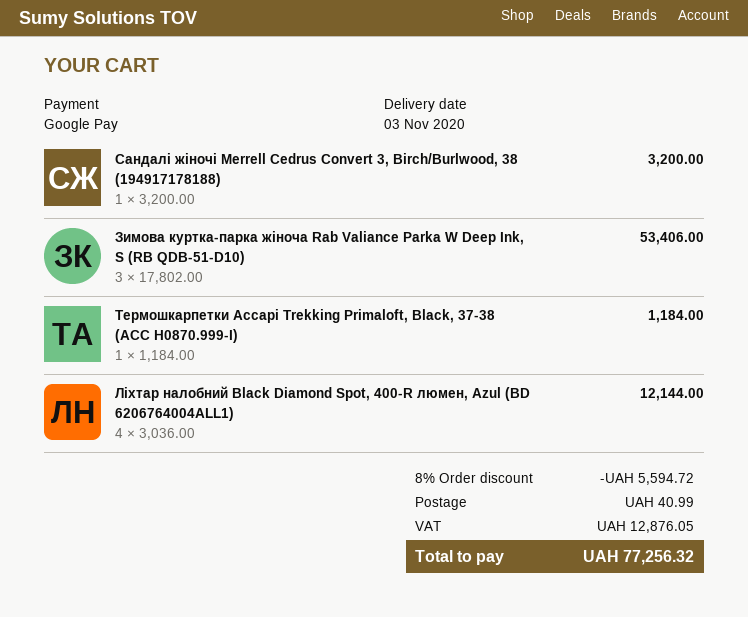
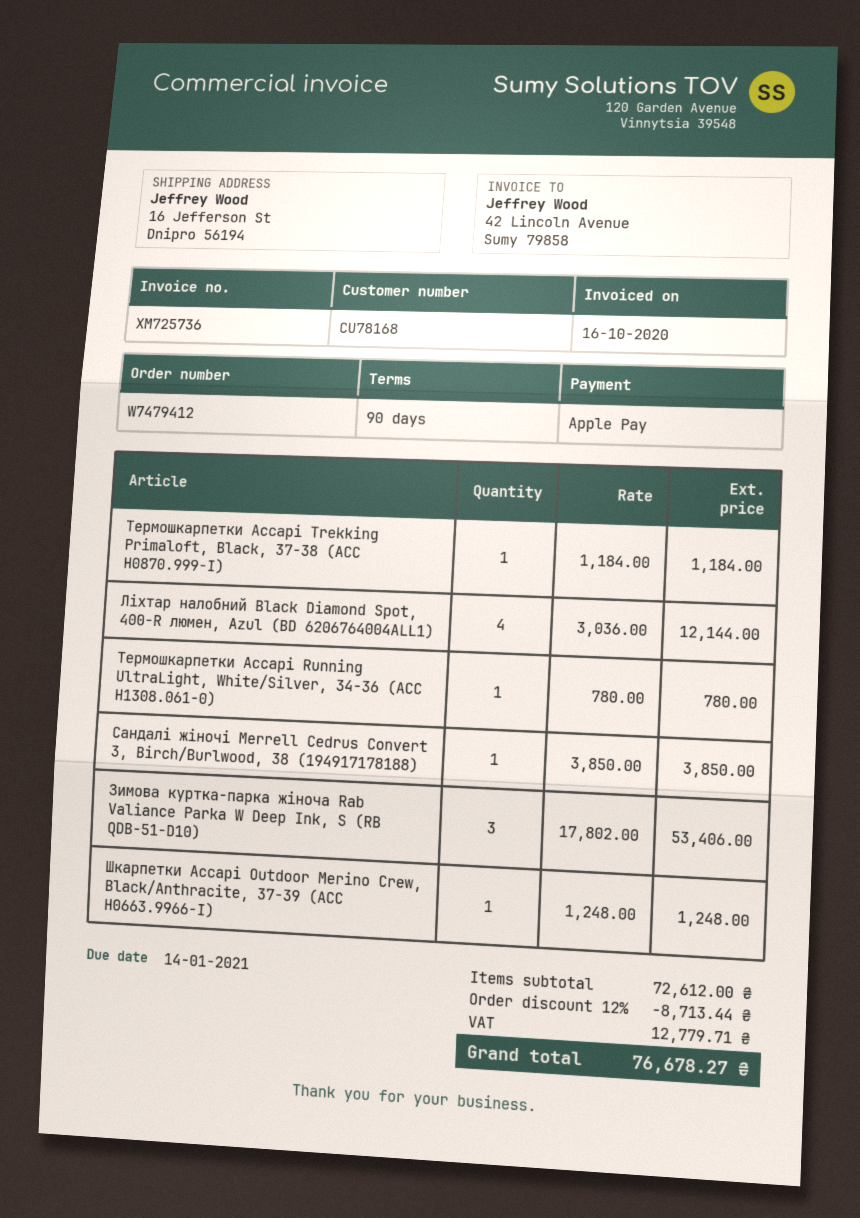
payment method: Google Pay -> Apple Pay
Сандалі жіночі Merrell Cedrus Convert 3, Birch/Burlwood, 38 (194917178188): 1 x 3200.00 = 3200.00 -> 1 x 3850.00 = 3850.00
Термошкарпетки Accapi Running UltraLight, White/Silver, 34-36 (ACC H1308.061-0): none -> 1 x 780.00 = 780.00
Шкарпетки Accapi Outdoor Merino Crew, Black/Anthracite, 37-39 (ACC H0663.9966-I): none -> 1 x 1248.00 = 1248.00
discount: 8% = 5594.72 -> 12% = 8713.44
shipping: 40.99 -> none
tax: 12876.05 -> 12779.71
total: 77256.32 -> 76678.27

